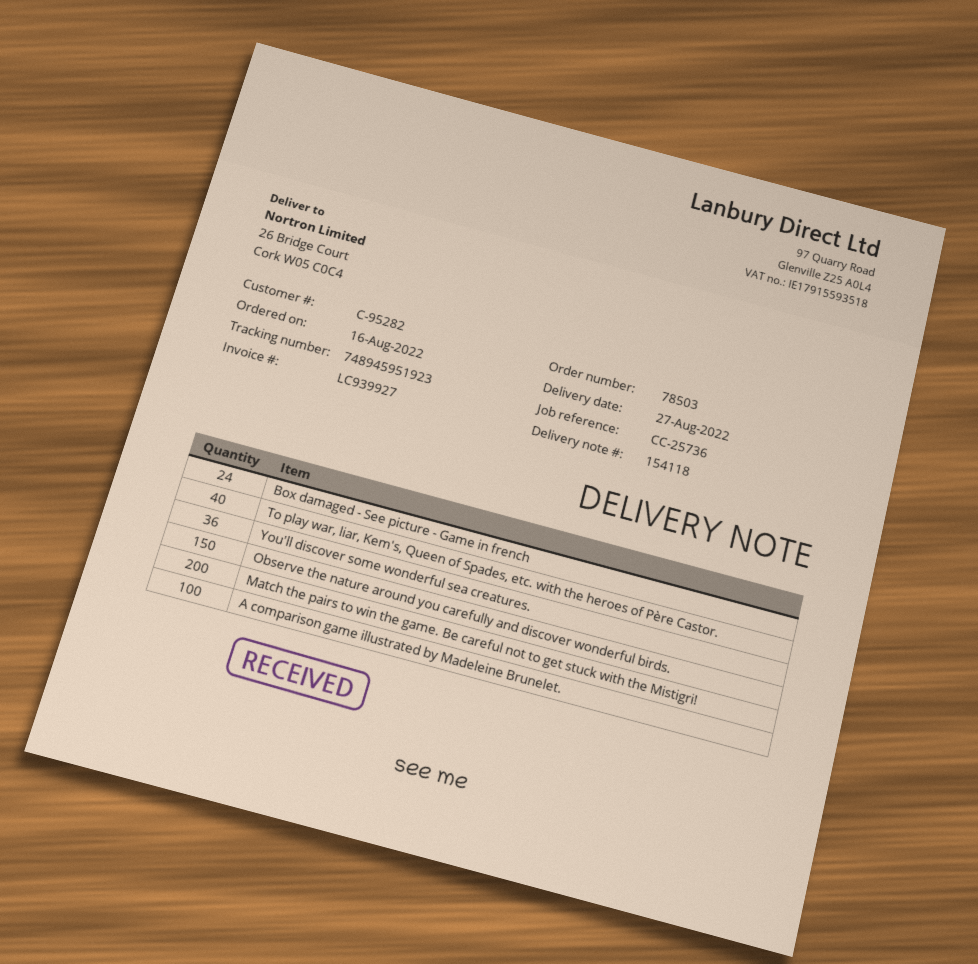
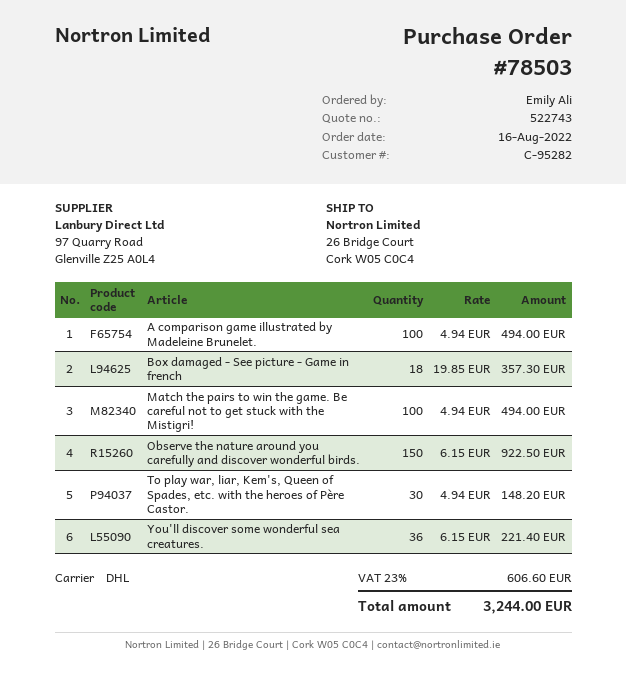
Box damaged - See picture - Game in french: 24 -> 18
To play war, liar, Kem's, Queen of Spades, etc. with the heroes of Père Castor.: 40 -> 30
Match the pairs to win the game. Be careful not to get stuck with the Mistigri!: 200 -> 100

